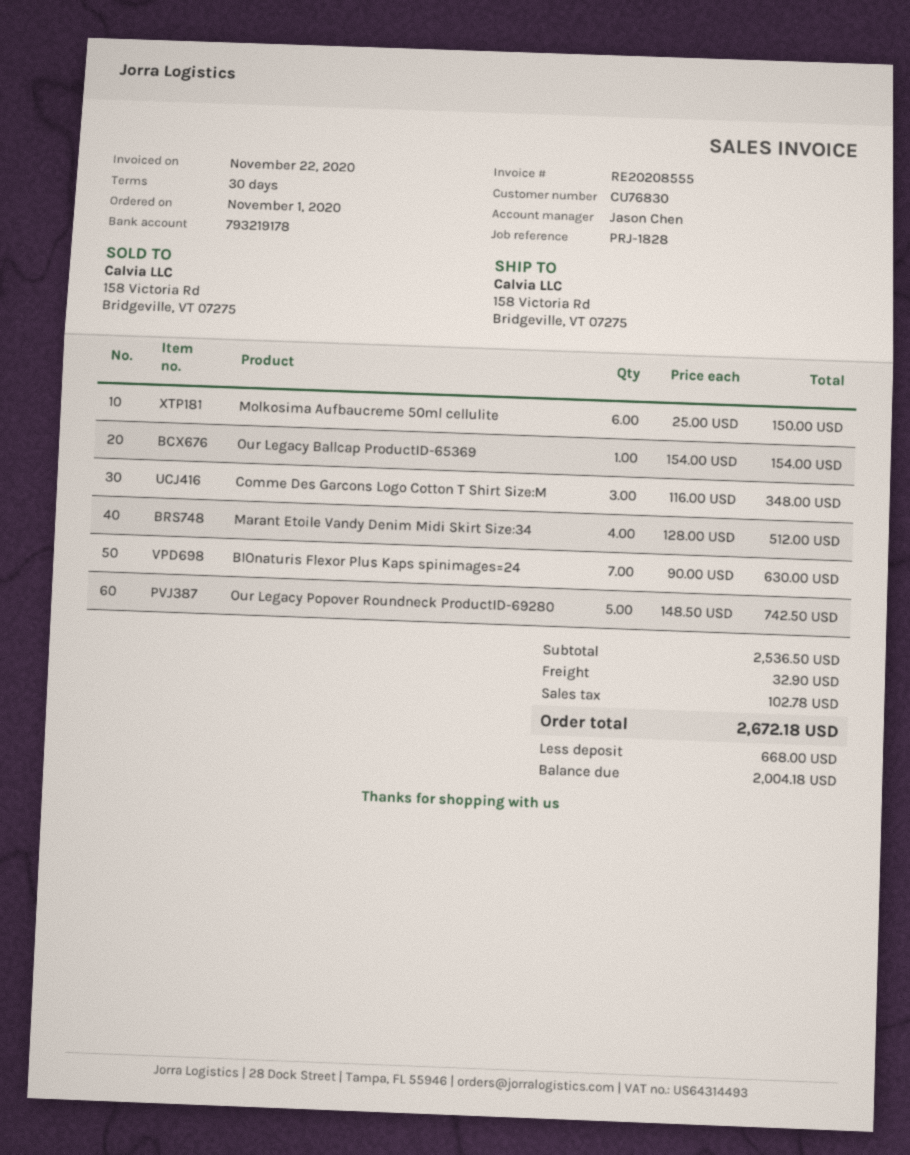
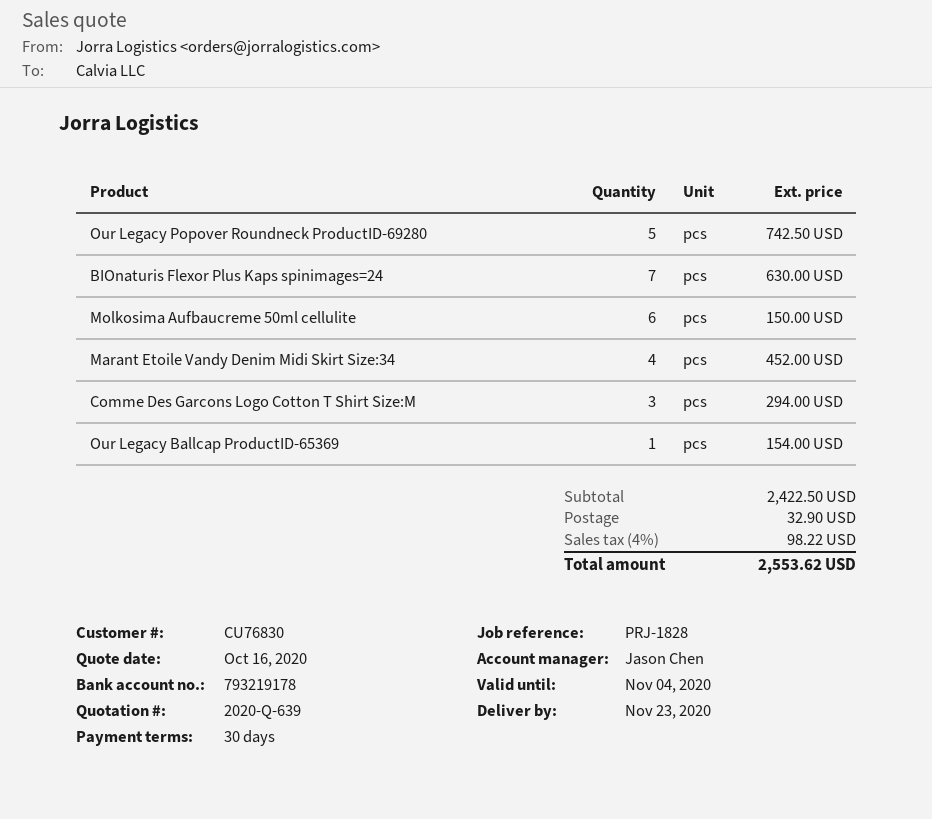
Comme Des Garcons Logo Cotton T Shirt Size:M: 3 for 348.00 -> 3 for 294.00
Marant Etoile Vandy Denim Midi Skirt Size:34: 4 for 512.00 -> 4 for 452.00
subtotal: 2536.50 -> 2422.50
tax: 102.78 -> 98.22
total: 2672.18 -> 2553.62

